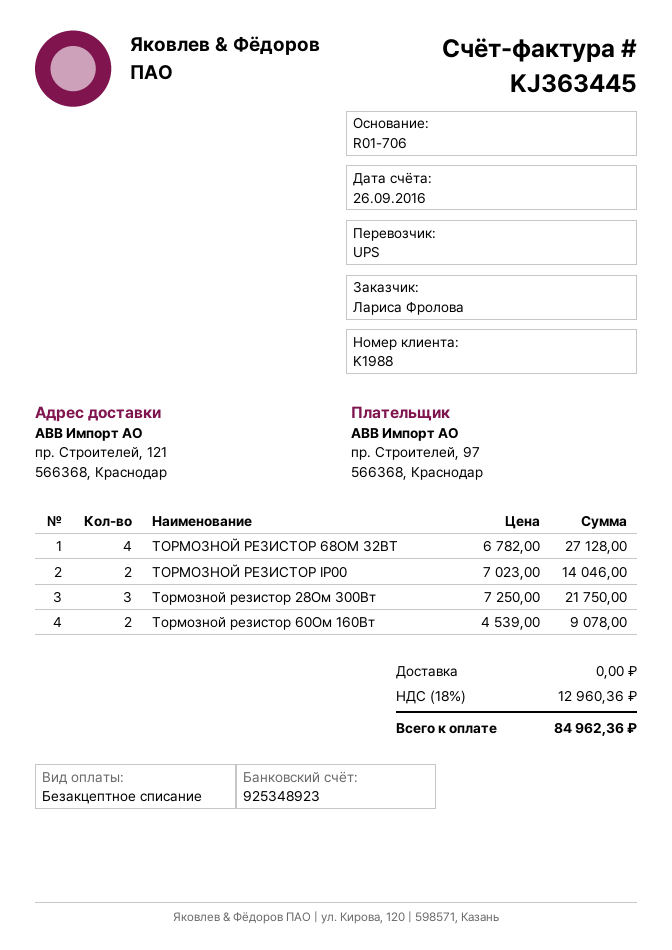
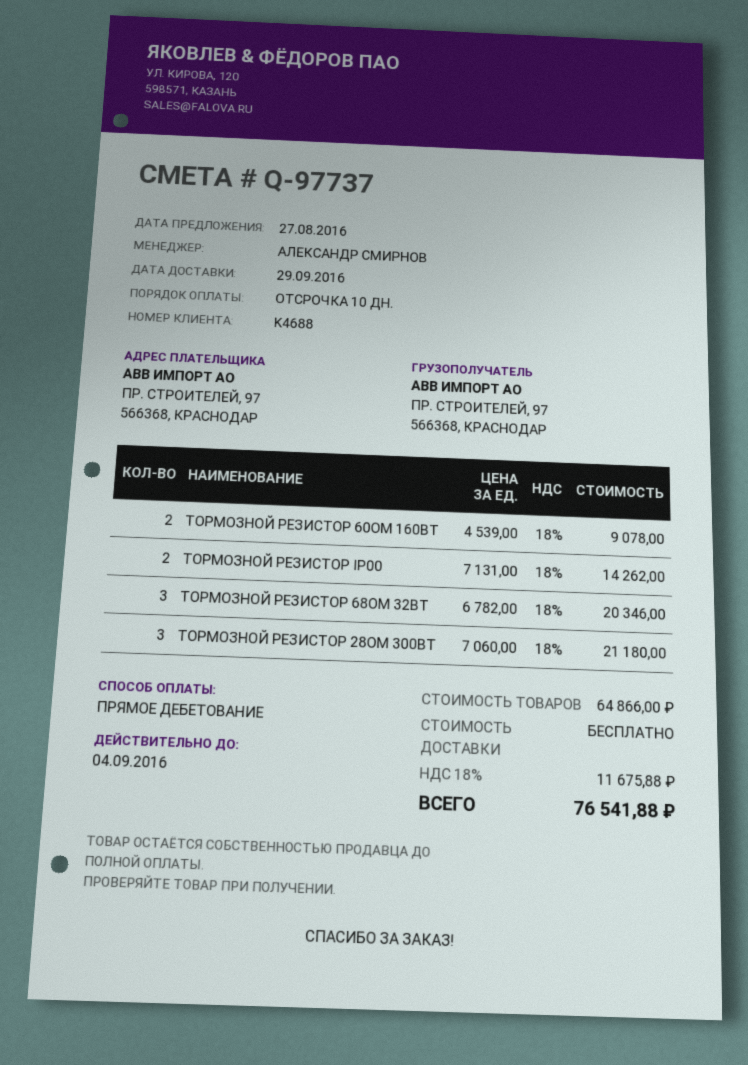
customer number: K1988 -> K4688
ship to: пр. Строителей, 121, 566368, Краснодар -> ПР. СТРОИТЕЛЕЙ, 97, 566368, КРАСНОДАР
ТОРМОЗНОЙ РЕЗИСТОР 68ОМ 32ВТ: 4 x 6782.00 = 27128.00 -> 3 x 6782.00 = 20346.00
ТОРМОЗНОЙ РЕЗИСТОР IP00: 2 x 7023.00 = 14046.00 -> 2 x 7131.00 = 14262.00
Тормозной резистор 28Ом 300Вт: 3 x 7250.00 = 21750.00 -> 3 x 7060.00 = 21180.00
tax: 18% = 12960.36 -> 18% = 11675.88
total: 84962.36 -> 76541.88

